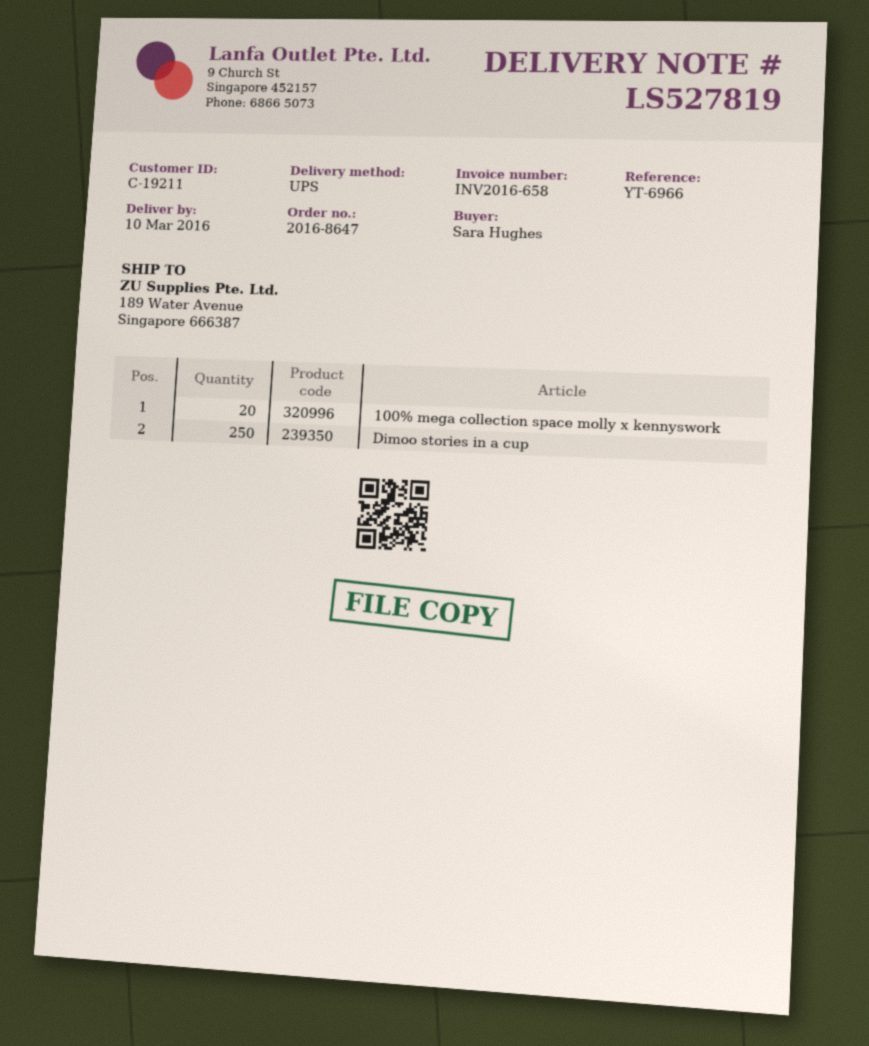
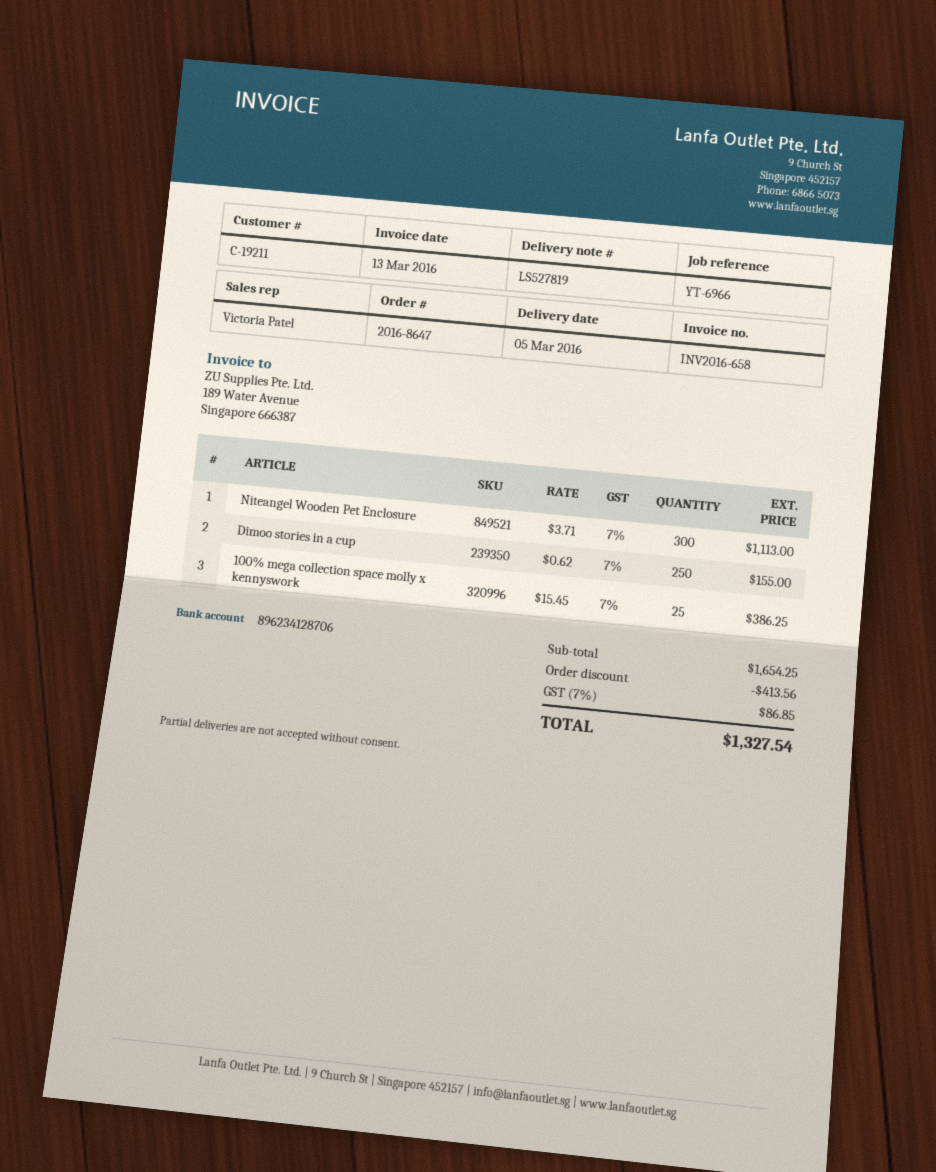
delivery date: 2016-03-10 -> 2016-03-05
100% mega collection space molly x kennyswork: 20 -> 25
Niteangel Wooden Pet Enclosure: none -> 300

